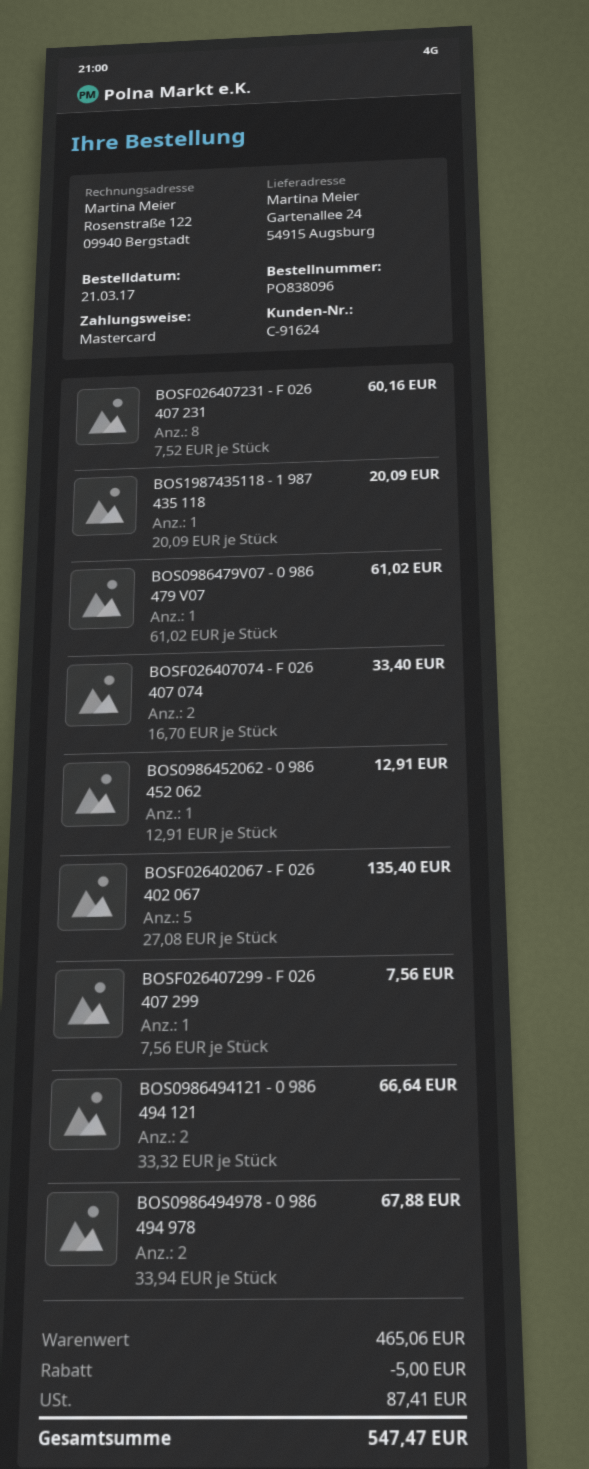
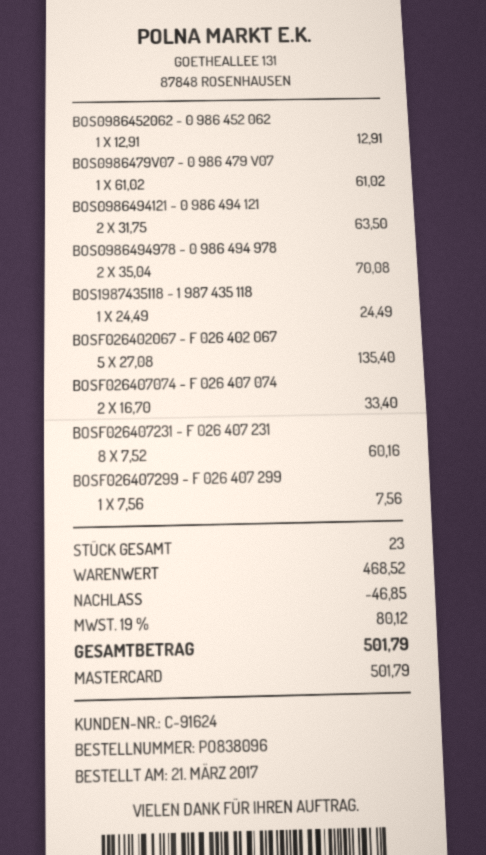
BOS1987435118 - 1 987 435 118: 1 x 20.09 = 20.09 -> 1 x 24.49 = 24.49
BOS0986494121 - 0 986 494 121: 2 x 33.32 = 66.64 -> 2 x 31.75 = 63.50
BOS0986494978 - 0 986 494 978: 2 x 33.94 = 67.88 -> 2 x 35.04 = 70.08
subtotal: 465.06 -> 468.52
discount: 5.00 -> 46.85
tax: 87.41 -> 80.12
total: 547.47 -> 501.79

